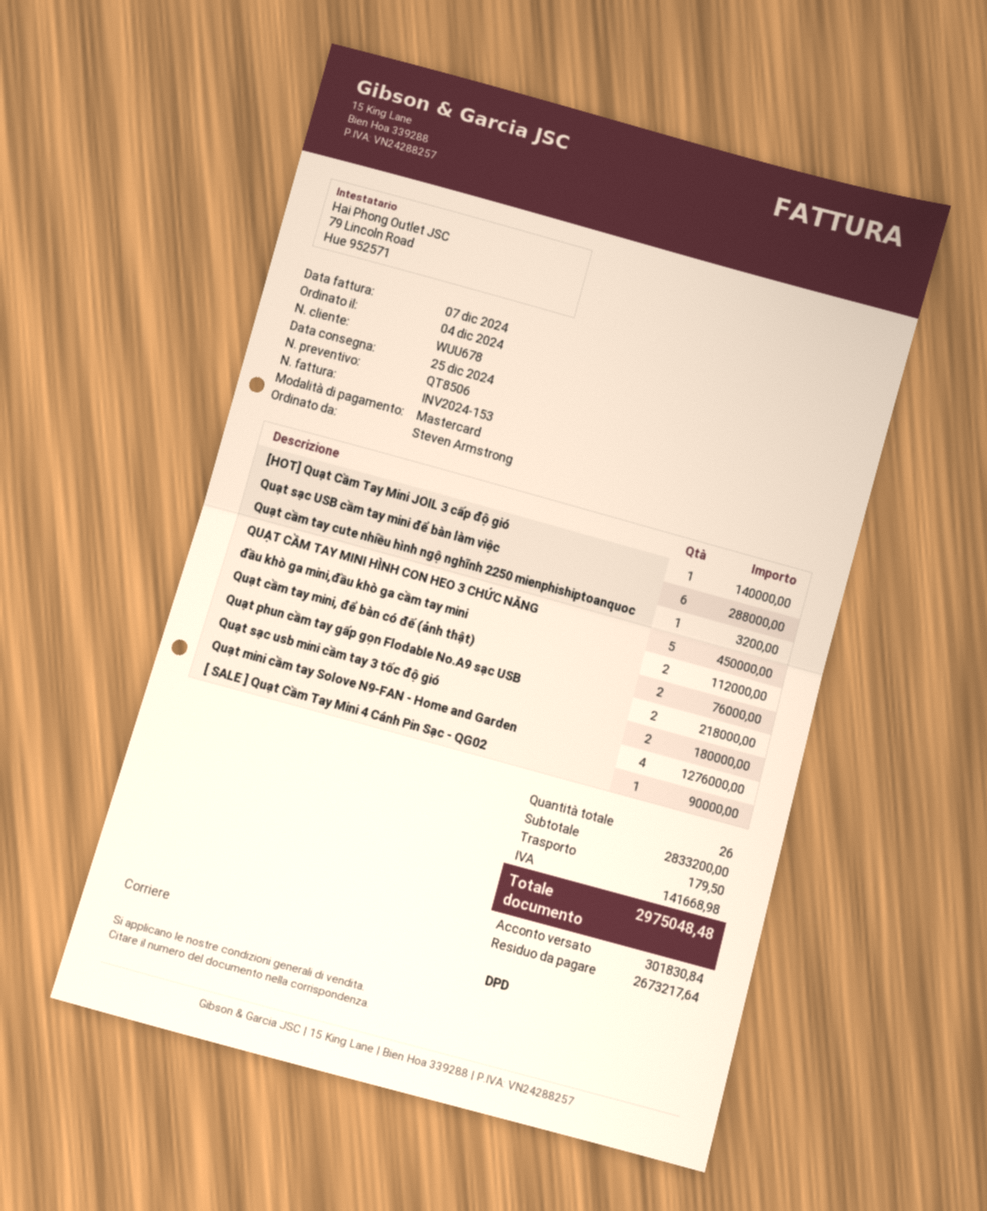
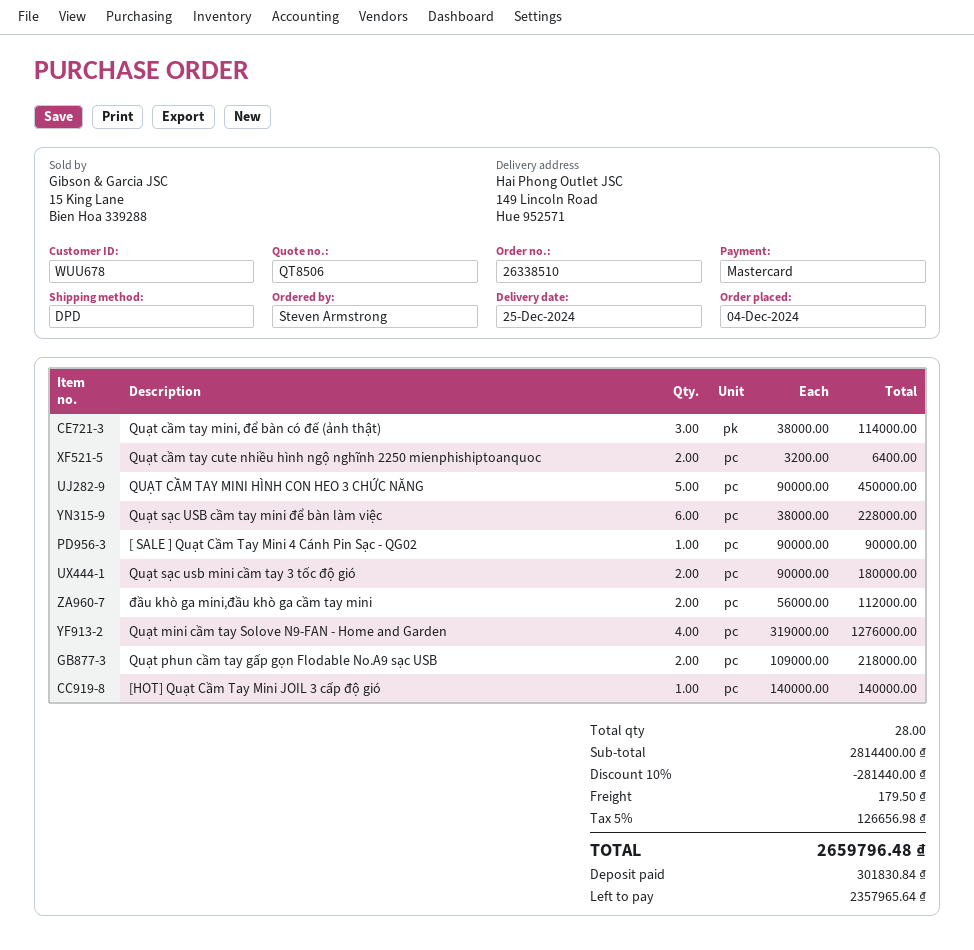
Quạt sạc USB cầm tay mini để bàn làm việc: 6 for 288000.00 -> 6 for 228000.00
Quạt cầm tay cute nhiều hình ngộ nghĩnh 2250 mienphishiptoanquoc: 1 for 3200.00 -> 2 for 6400.00
Quạt cầm tay mini, để bàn có đế (ảnh thật): 2 for 76000.00 -> 3 for 114000.00
total quantity: 26 -> 28
subtotal: 2833200.00 -> 2814400.00
discount: none -> 10% = 281440.00
tax: 141668.98 -> 126656.98
total: 2975048.48 -> 2659796.48
balance: 2673217.64 -> 2357965.64

